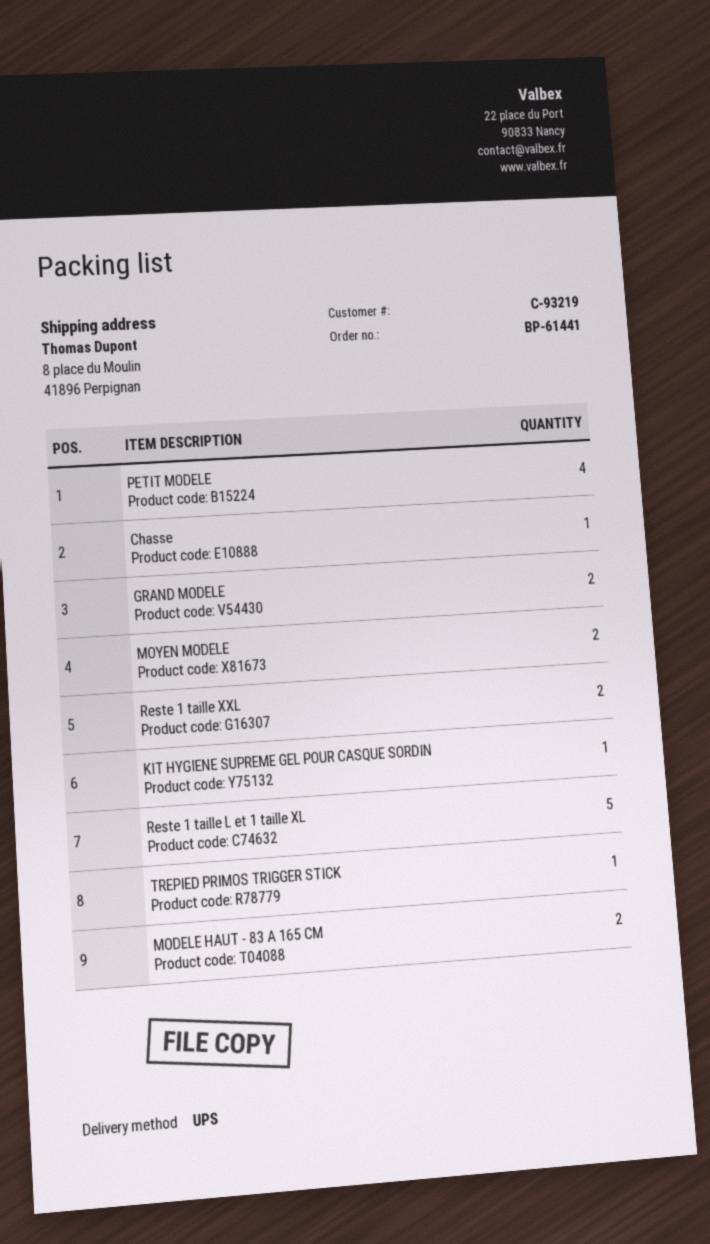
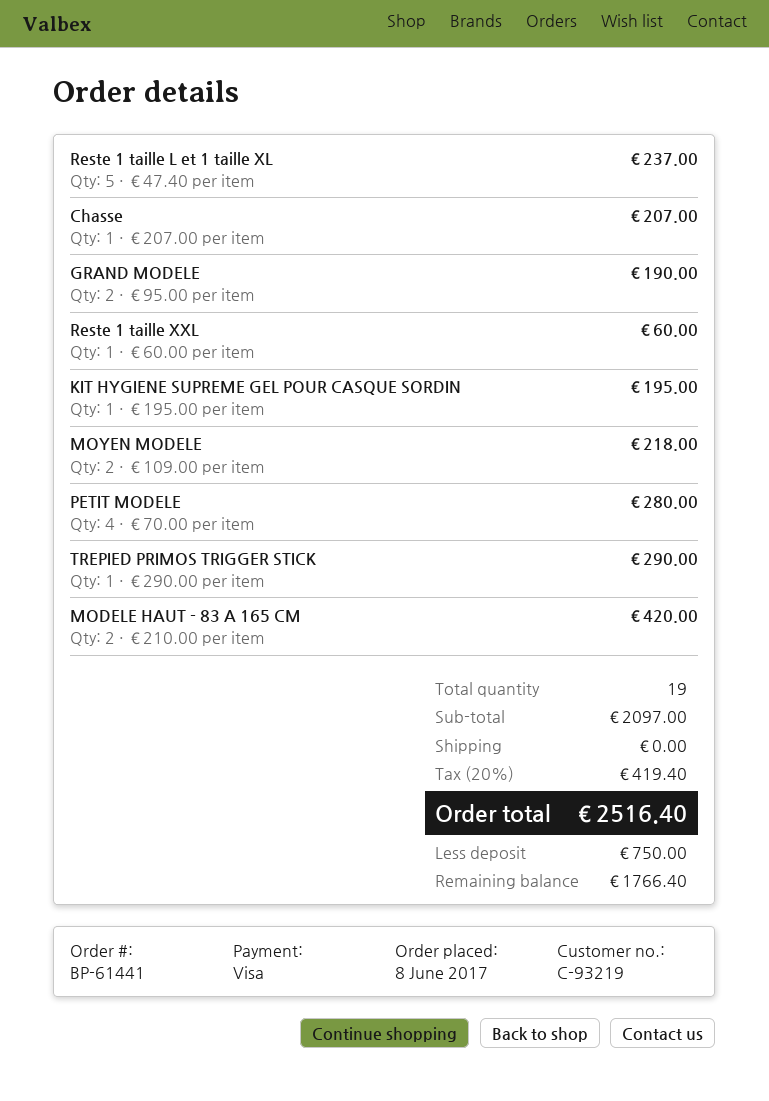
Reste 1 taille XXL: 2 -> 1

